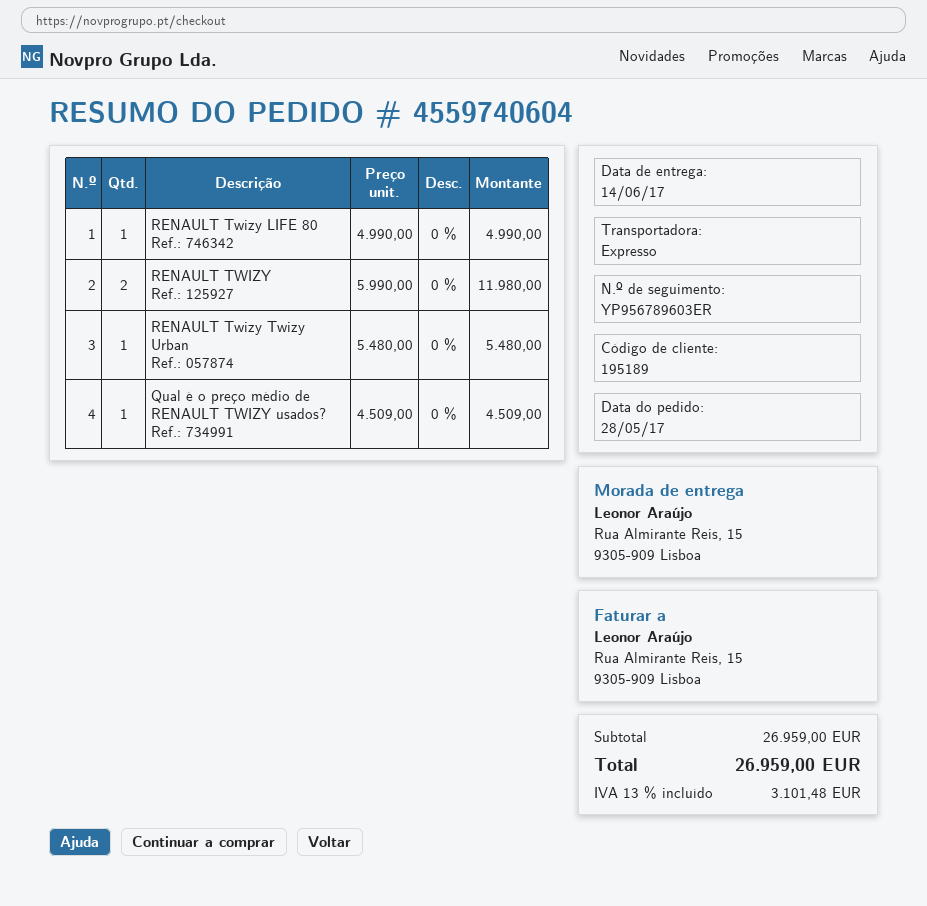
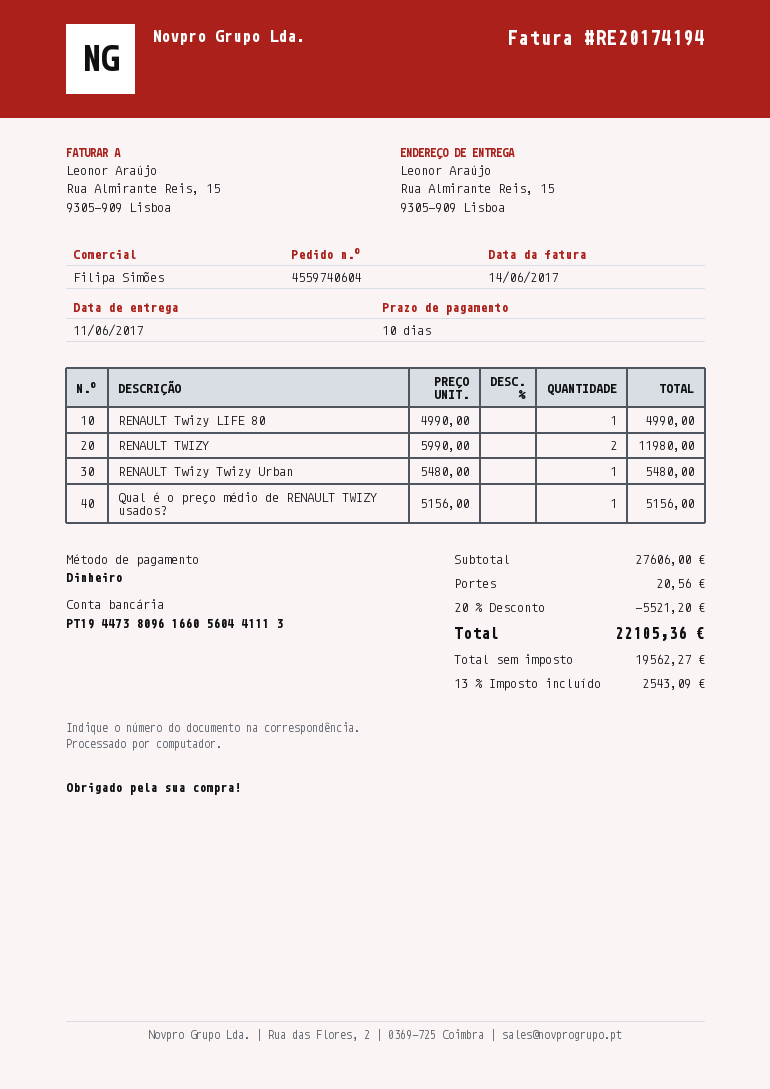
delivery date: 2017-06-14 -> 2017-06-11
Qual é o preço médio de RENAULT TWIZY usados?: 1 x 4509.00 = 4509.00 -> 1 x 5156.00 = 5156.00
subtotal: 26959.00 -> 27606.00
discount: none -> 20% = 5521.20
shipping: none -> 20.56
tax: 13% = 3101.48 -> 13% = 2543.09
total: 26959.00 -> 22105.36

